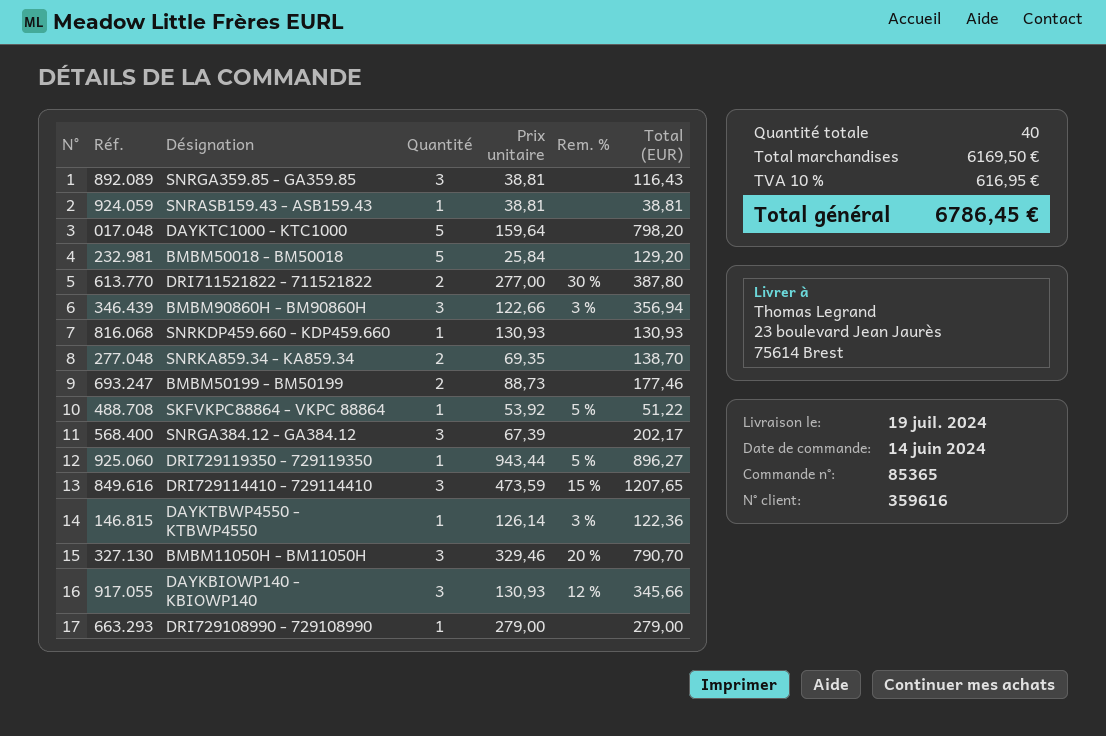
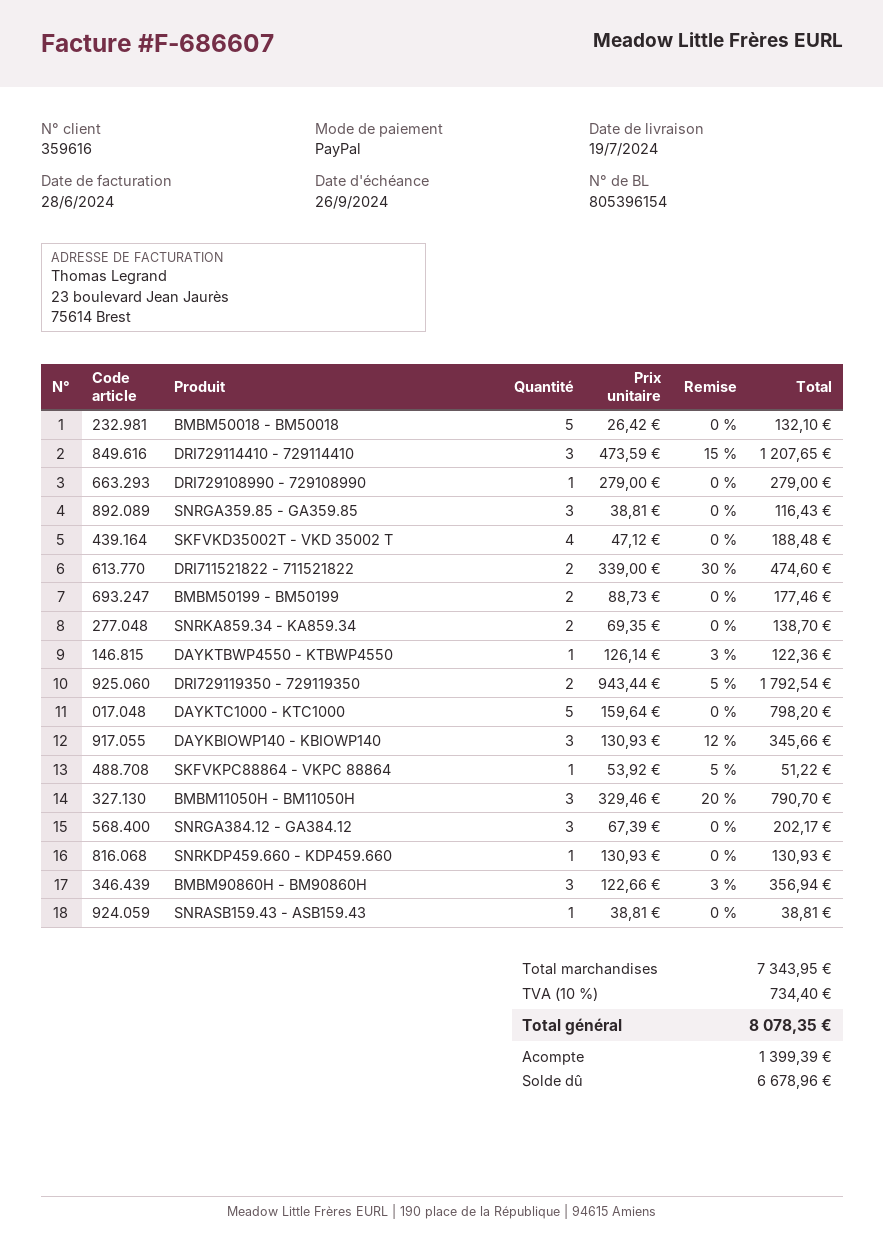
BMBM50018 - BM50018: 5 x 25.84 = 129.20 -> 5 x 26.42 = 132.10
DRI711521822 - 711521822: 2 x 277.00 - 30% = 387.80 -> 2 x 339.00 - 30% = 474.60
DRI729119350 - 729119350: 1 x 943.44 - 5% = 896.27 -> 2 x 943.44 - 5% = 1792.54
SKFVKD35002T - VKD 35002 T: none -> 4 x 47.12 = 188.48
subtotal: 6169.50 -> 7343.95
tax: 10% = 616.95 -> 10% = 734.40
total: 6786.45 -> 8078.35

